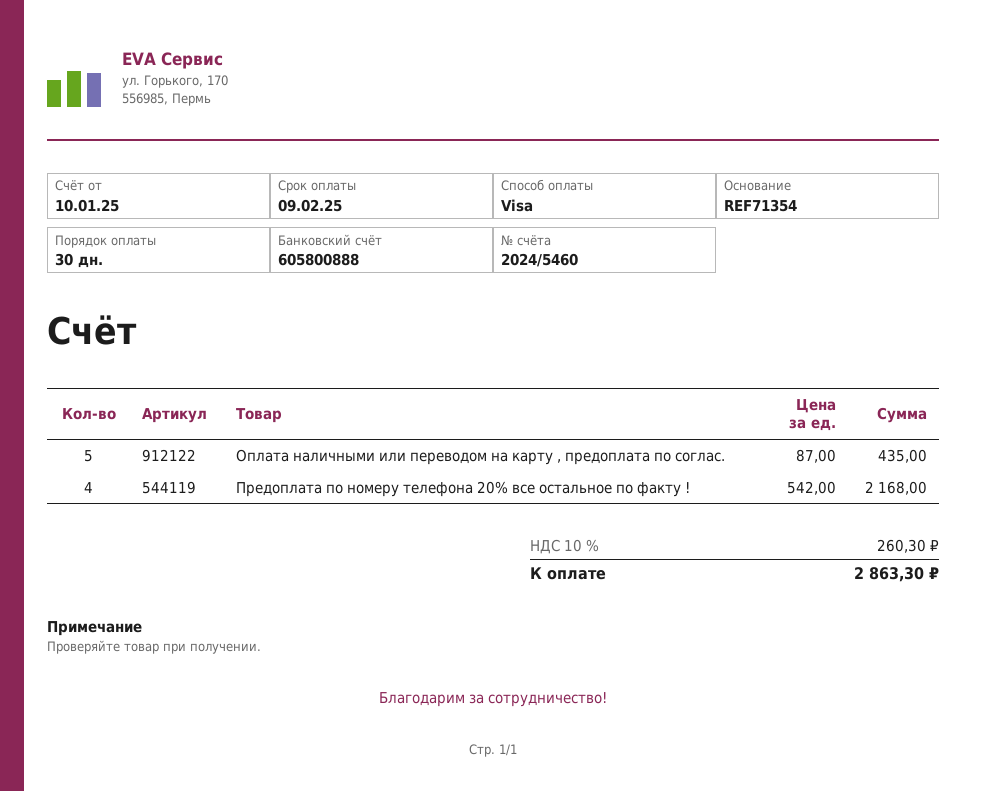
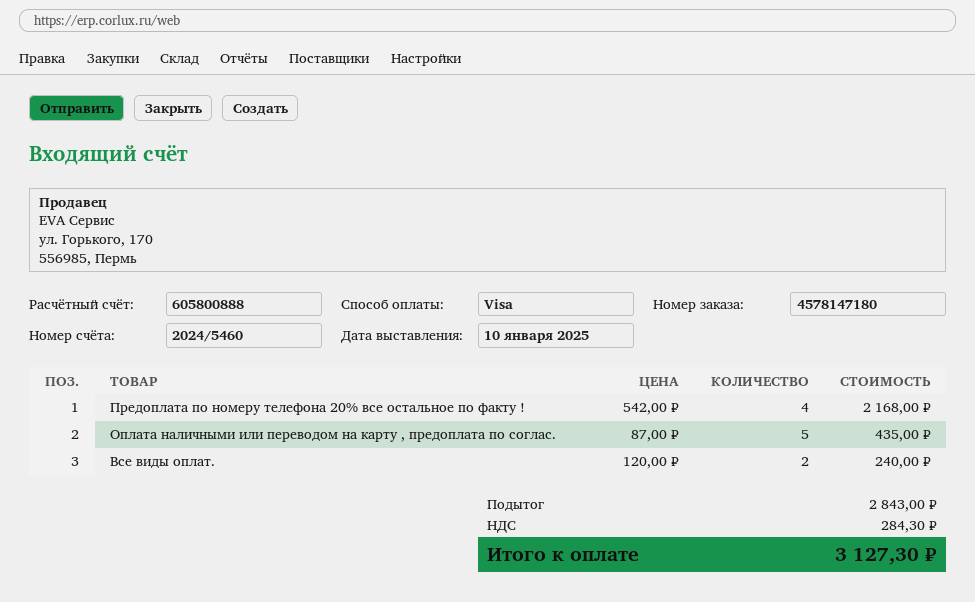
Все виды оплат.: none -> 2 x 120.00 = 240.00
tax: 260.30 -> 284.30
total: 2863.30 -> 3127.30

